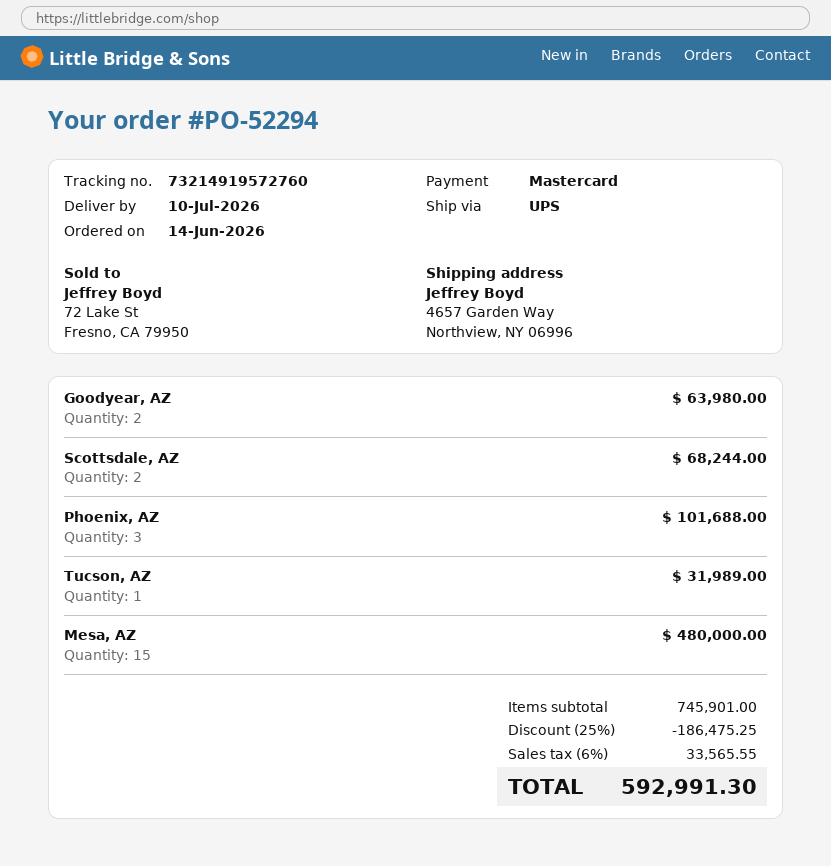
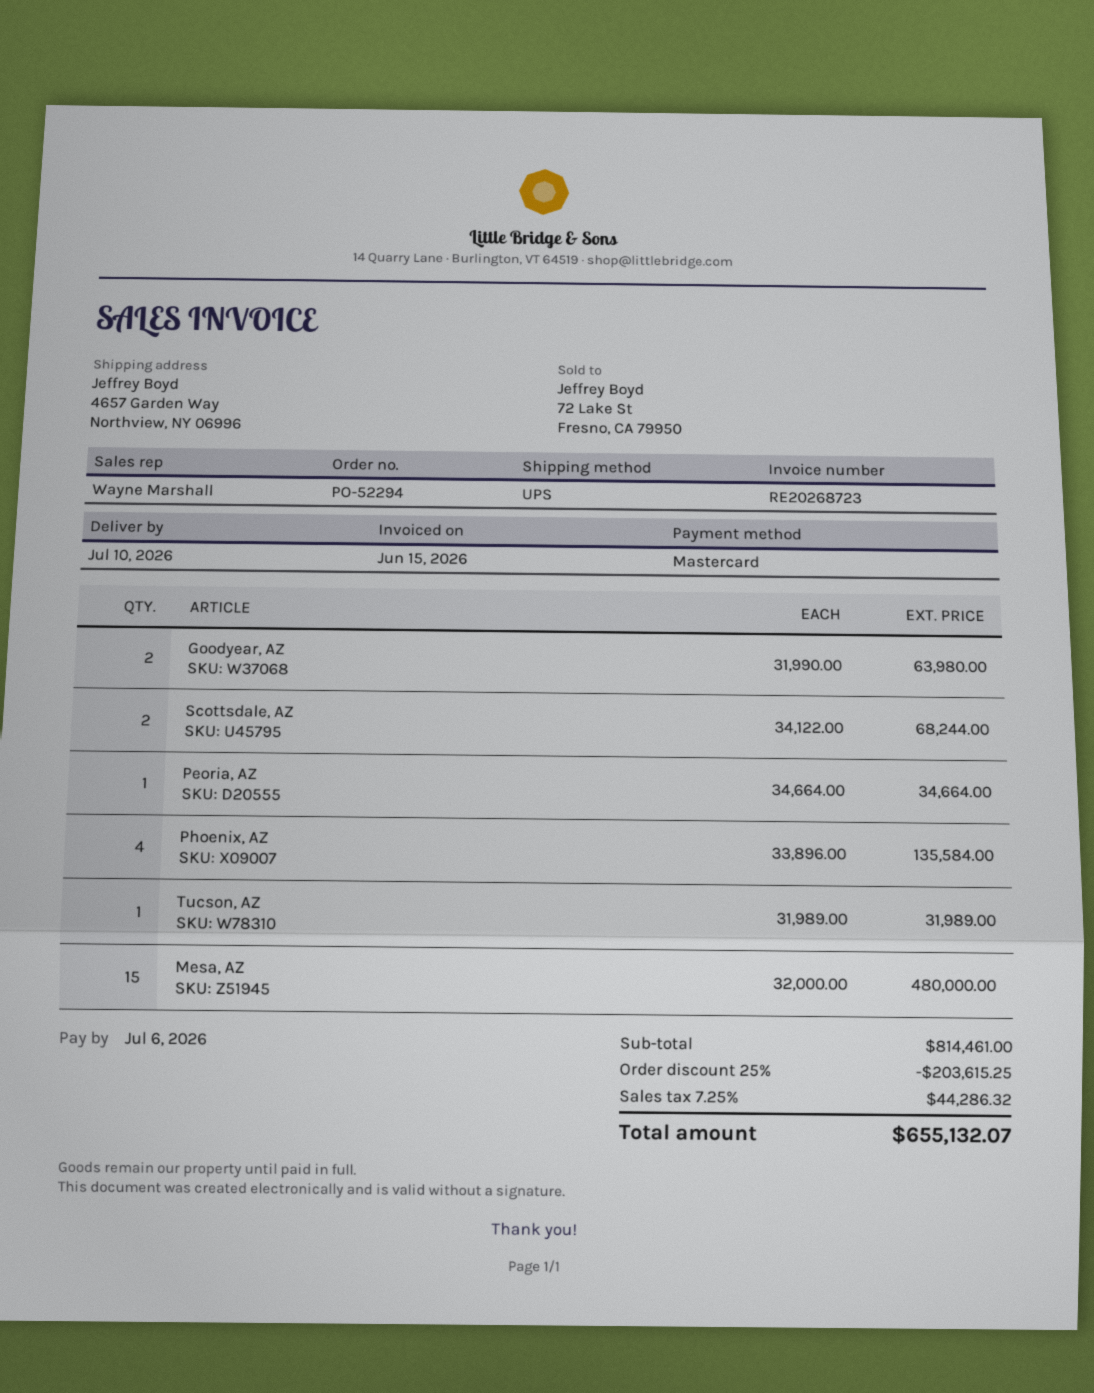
Phoenix, AZ: 3 for 101688.00 -> 4 for 135584.00
Peoria, AZ: none -> 1 for 34664.00
subtotal: 745901.00 -> 814461.00
discount: 25% = 186475.25 -> 25% = 203615.25
tax: 6% = 33565.55 -> 7.25% = 44286.32
total: 592991.30 -> 655132.07

